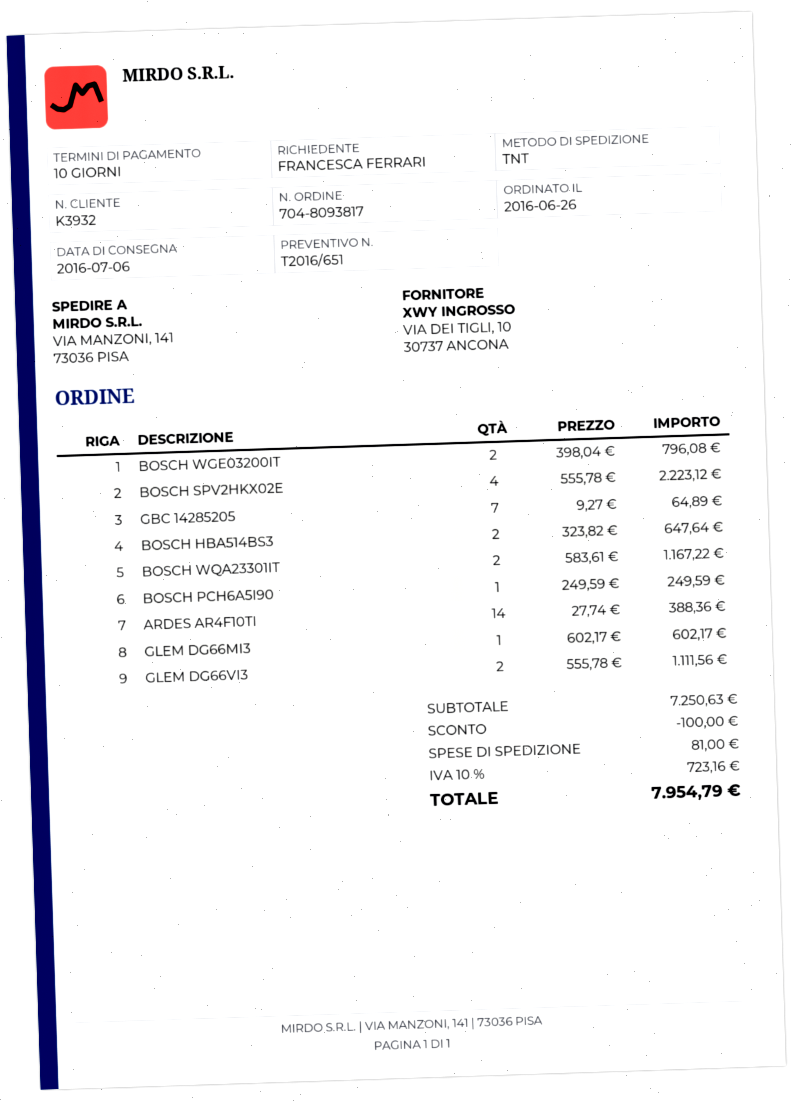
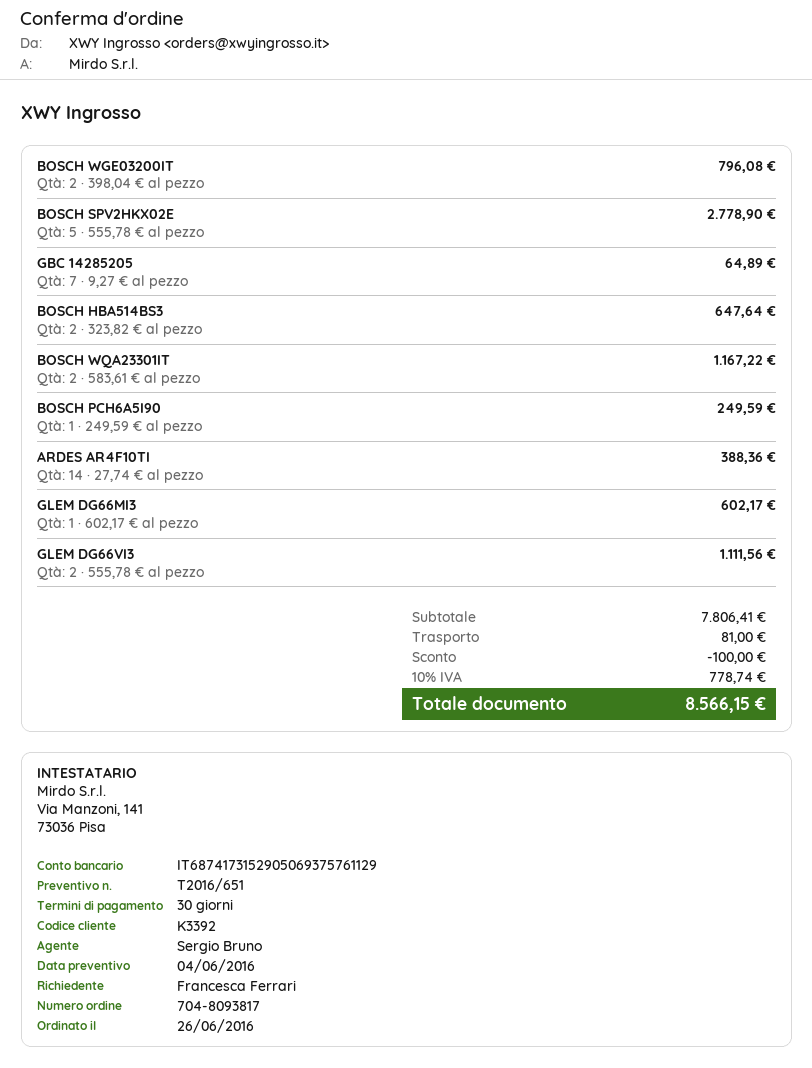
payment terms: 10 days -> 30 days
customer number: K3932 -> K3392
BOSCH SPV2HKX02E: 4 x 555.78 = 2223.12 -> 5 x 555.78 = 2778.90
subtotal: 7250.63 -> 7806.41
tax: 10% = 723.16 -> 10% = 778.74
total: 7954.79 -> 8566.15

